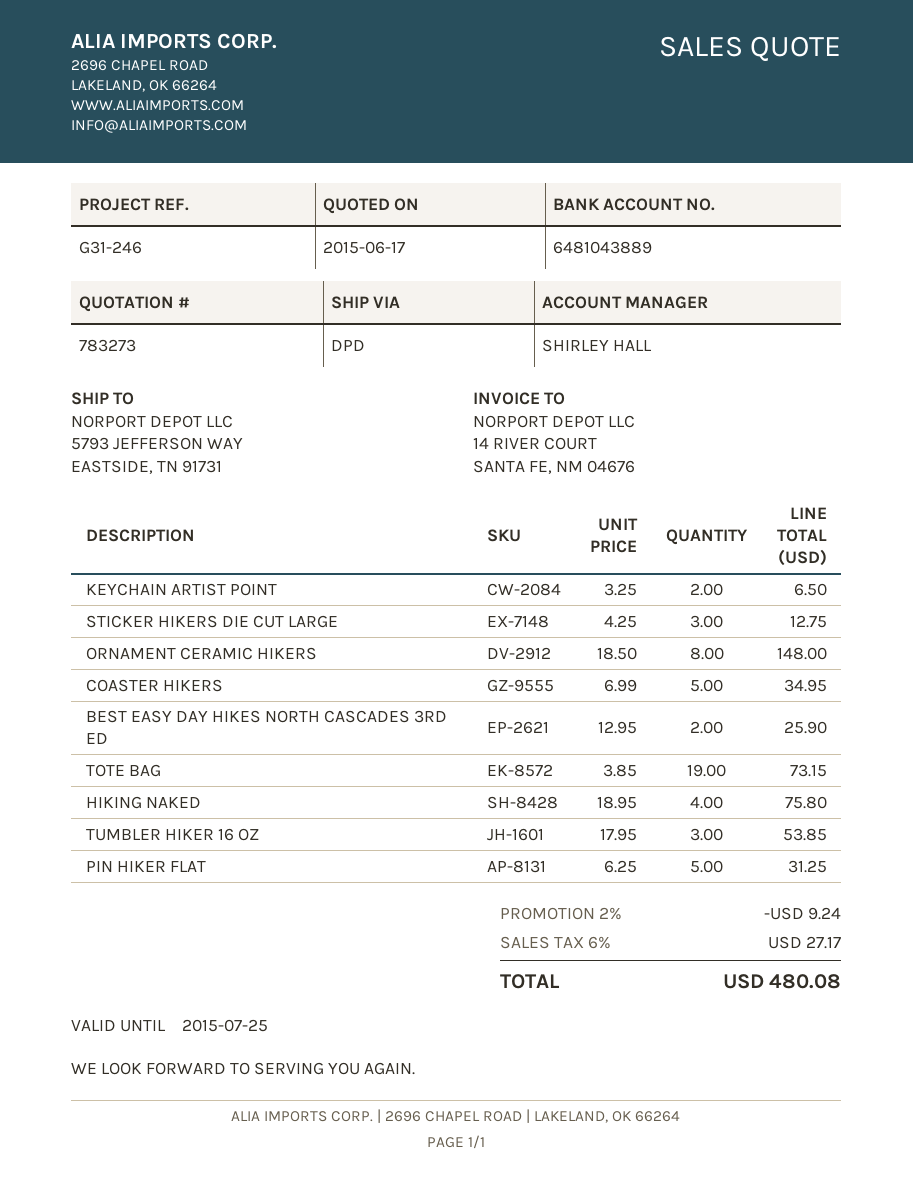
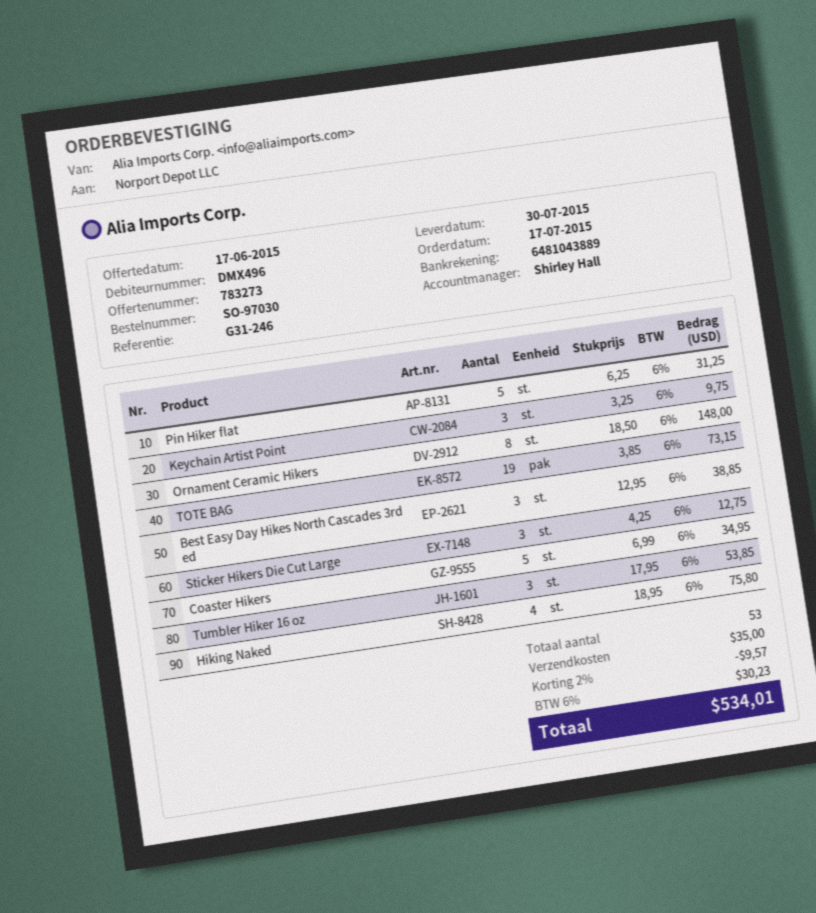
KEYCHAIN ARTIST POINT: 2 x 3.25 = 6.50 -> 3 x 3.25 = 9.75
BEST EASY DAY HIKES NORTH CASCADES 3RD ED: 2 x 12.95 = 25.90 -> 3 x 12.95 = 38.85
discount: 2% = 9.24 -> 2% = 9.57
shipping: none -> 35.00
tax: 6% = 27.17 -> 6% = 30.23
total: 480.08 -> 534.01

